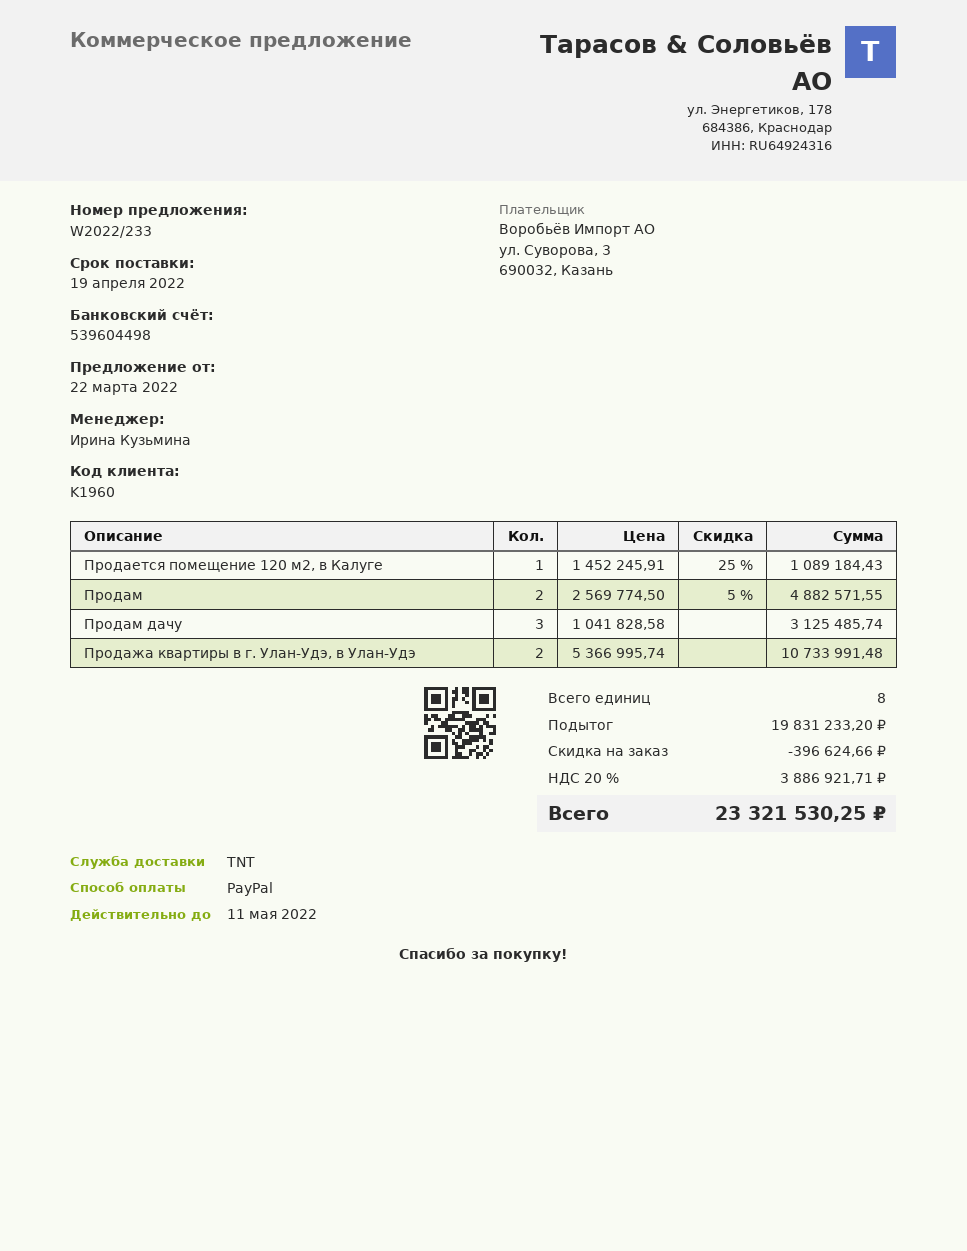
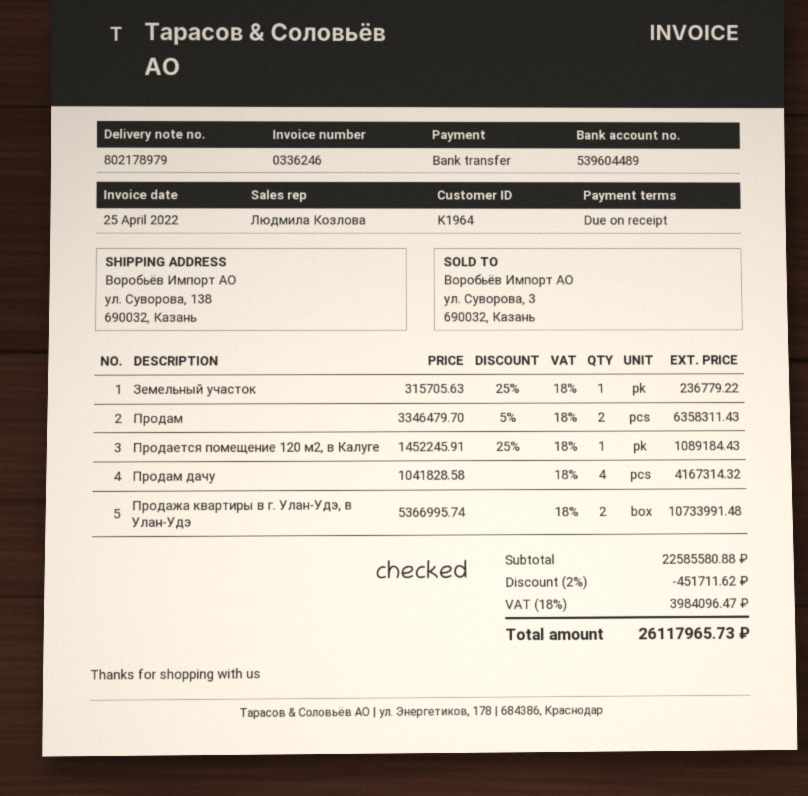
customer number: K1960 -> K1964
sales rep: Ирина Кузьмина -> Людмила Козлова
payment method: PayPal -> bank transfer
bank account: 539604498 -> 539604489
Продам: 2 x 2569774.50 - 5% = 4882571.55 -> 2 x 3346479.70 - 5% = 6358311.43
Продам дачу: 3 x 1041828.58 = 3125485.74 -> 4 x 1041828.58 = 4167314.32
Земельный участок: none -> 1 x 315705.63 - 25% = 236779.22
subtotal: 19831233.20 -> 22585580.88
discount: 396624.66 -> 451711.62
tax: 20% = 3886921.71 -> 18% = 3984096.47
total: 23321530.25 -> 26117965.73

